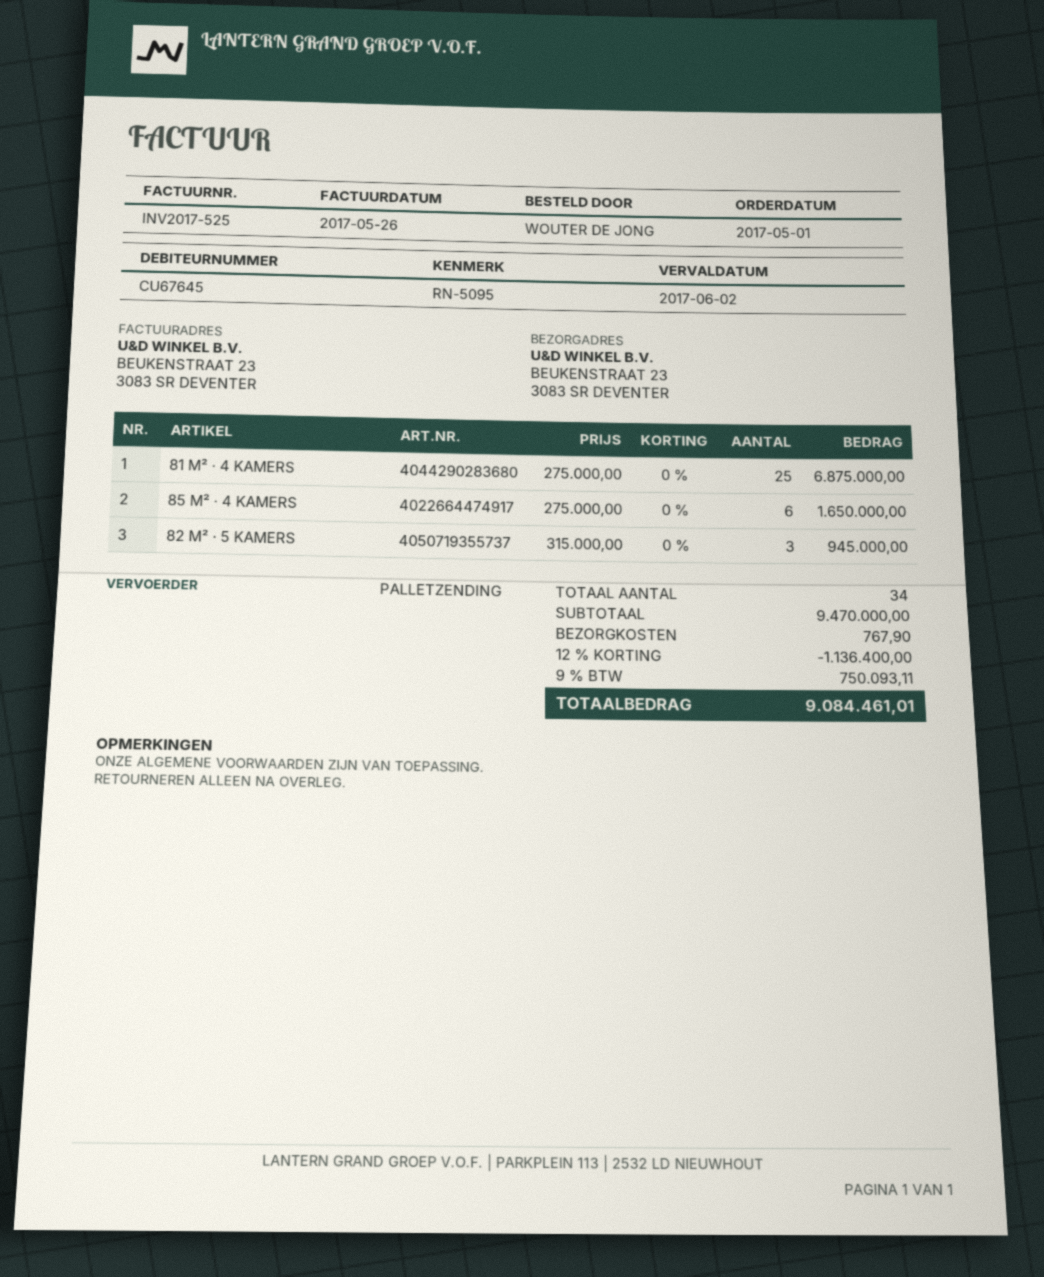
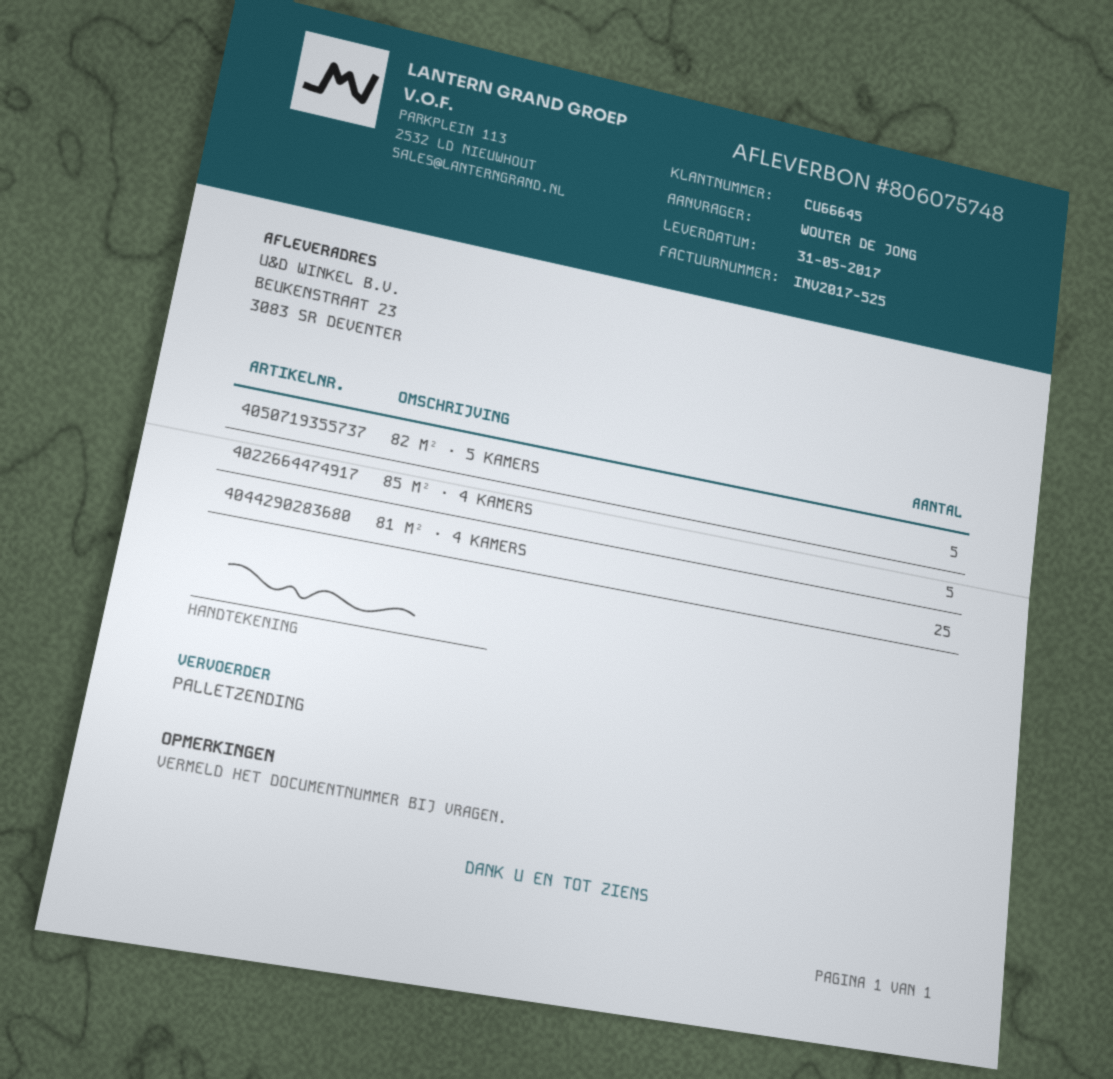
customer number: CU67645 -> CU66645
85 M² · 4 KAMERS: 6 -> 5
82 M² · 5 KAMERS: 3 -> 5

